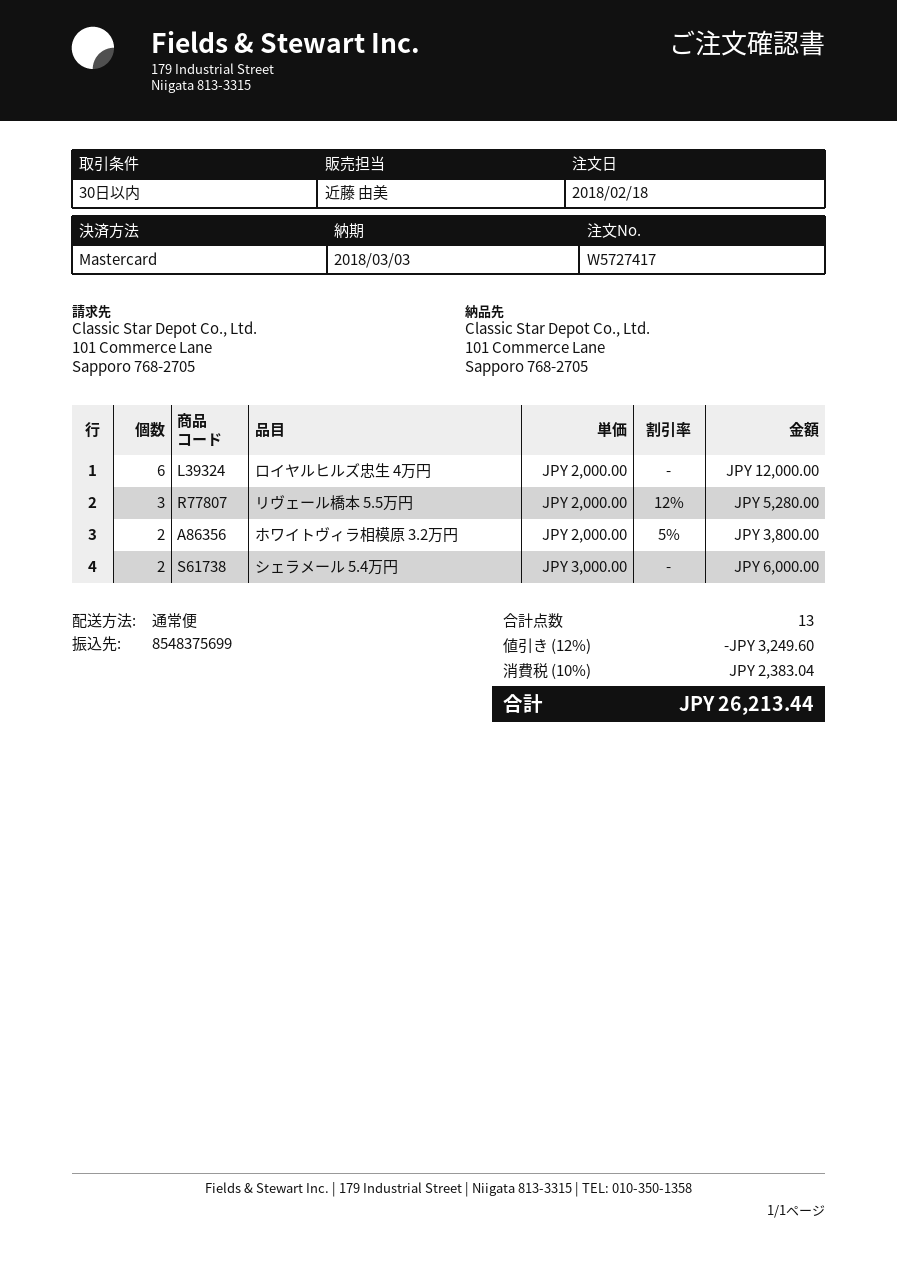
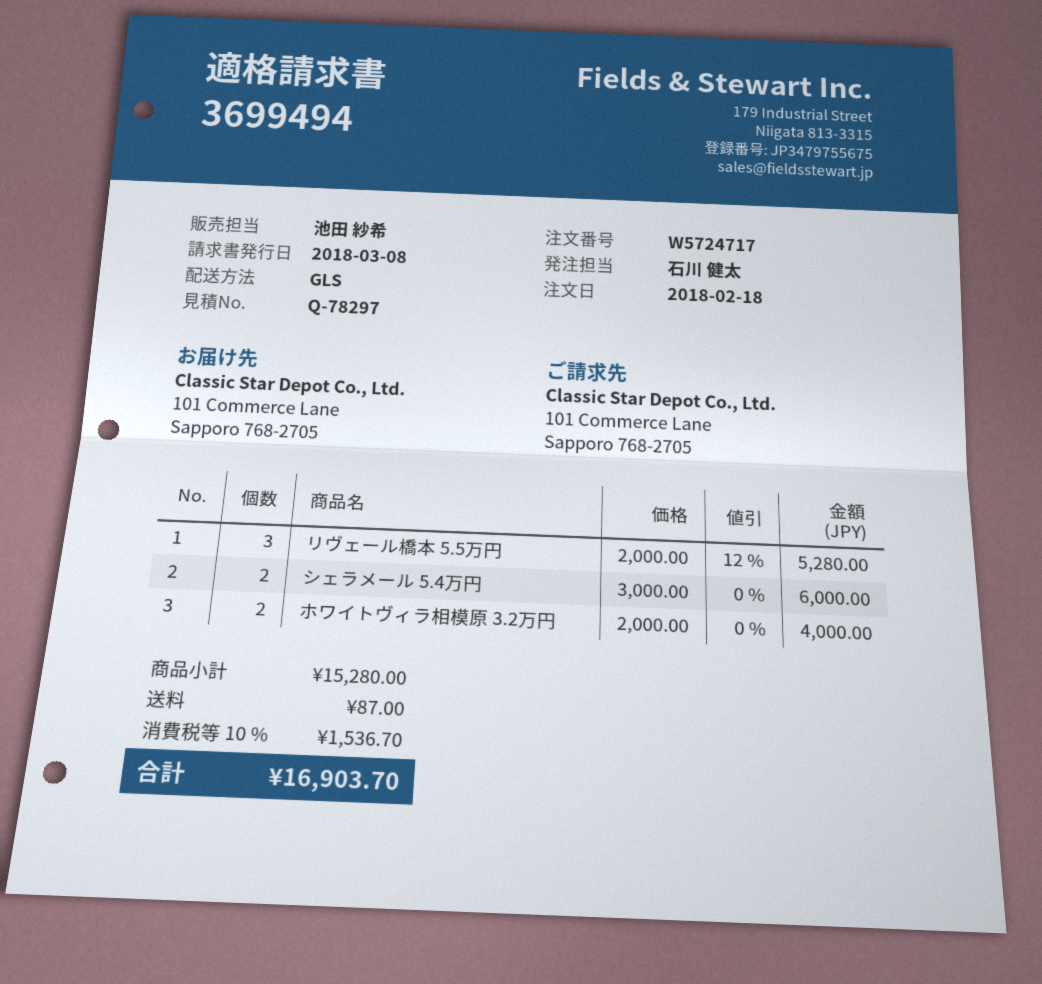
order number: W5727417 -> W5724717
sales rep: 近藤 由美 -> 池田 紗希
shipping method: standard -> GLS
ロイヤルヒルズ忠生 4万円: 6 x 2000.00 = 12000.00 -> none
ホワイトヴィラ相模原 3.2万円: 2 x 2000.00 - 5% = 3800.00 -> 2 x 2000.00 = 4000.00
discount: 12% = 3249.60 -> none
shipping: none -> 87.00
tax: 10% = 2383.04 -> 10% = 1536.70
total: 26213.44 -> 16903.70

